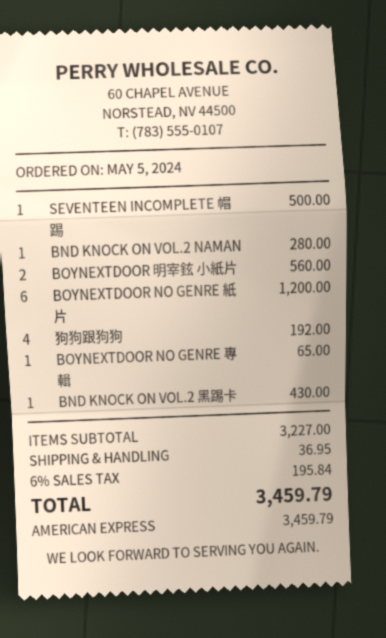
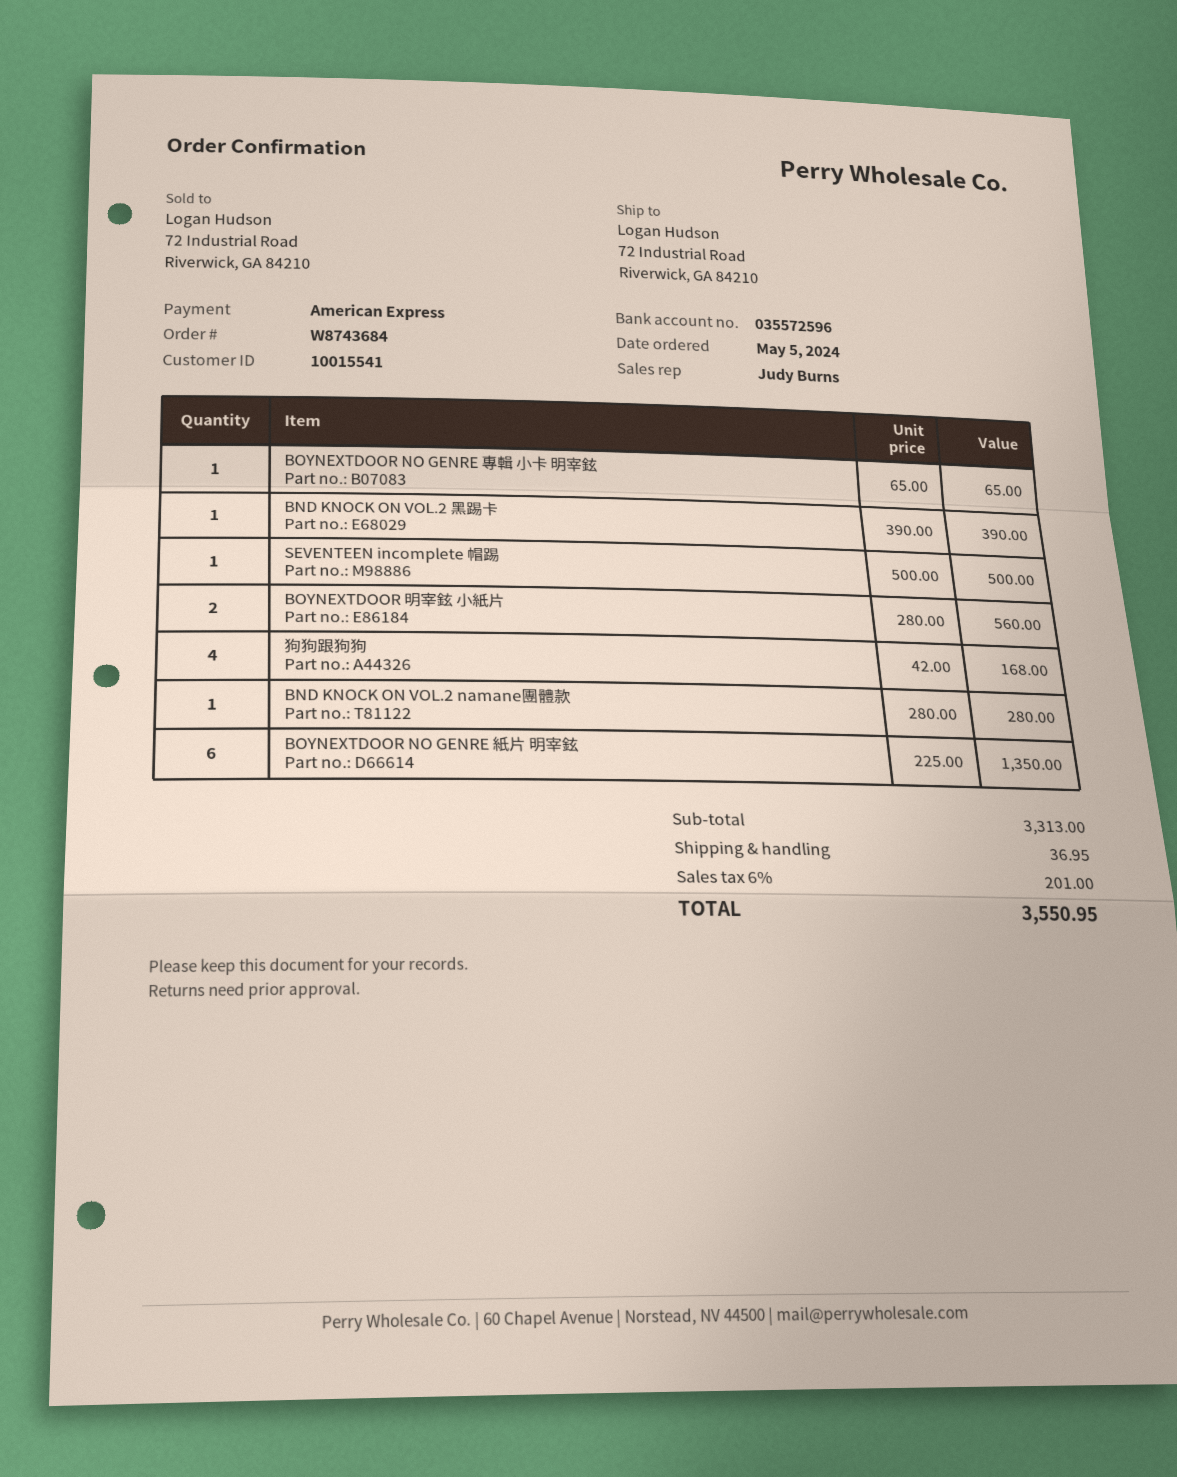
BOYNEXTDOOR NO GENRE 紙片: 6 for 1200.00 -> 6 for 1350.00
狗狗跟狗狗: 4 for 192.00 -> 4 for 168.00
BND KNOCK ON VOL.2 黑踢卡: 1 for 430.00 -> 1 for 390.00
subtotal: 3227.00 -> 3313.00
tax: 6% = 195.84 -> 6% = 201.00
total: 3459.79 -> 3550.95

